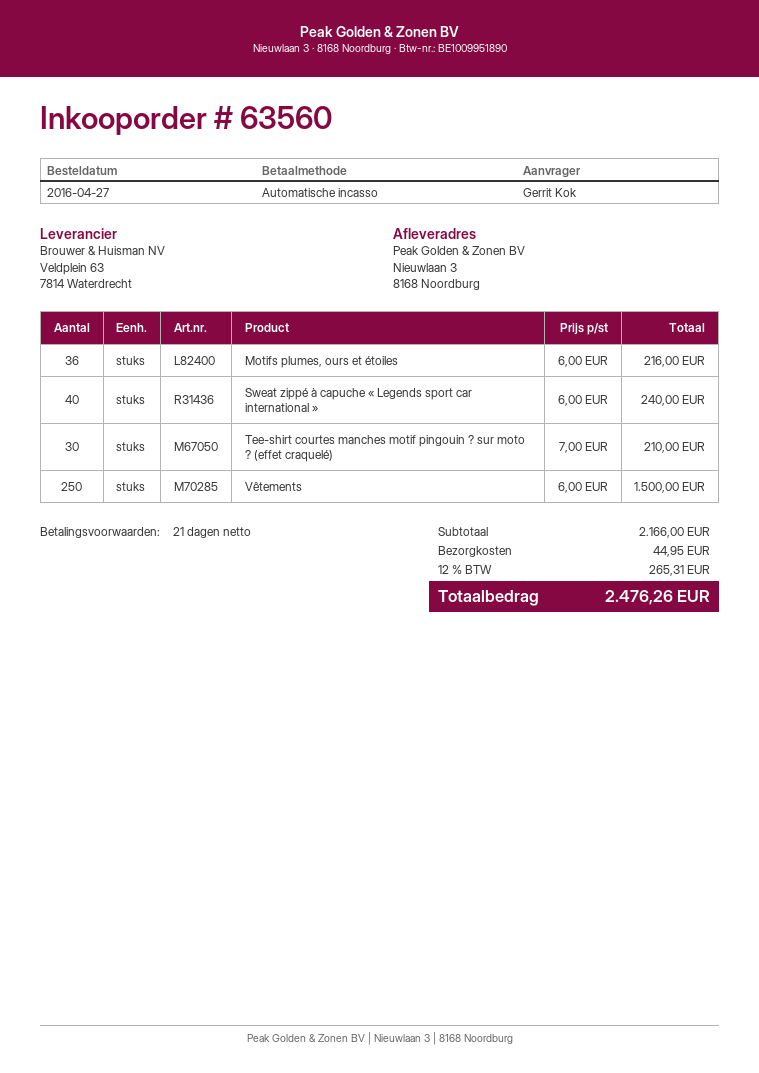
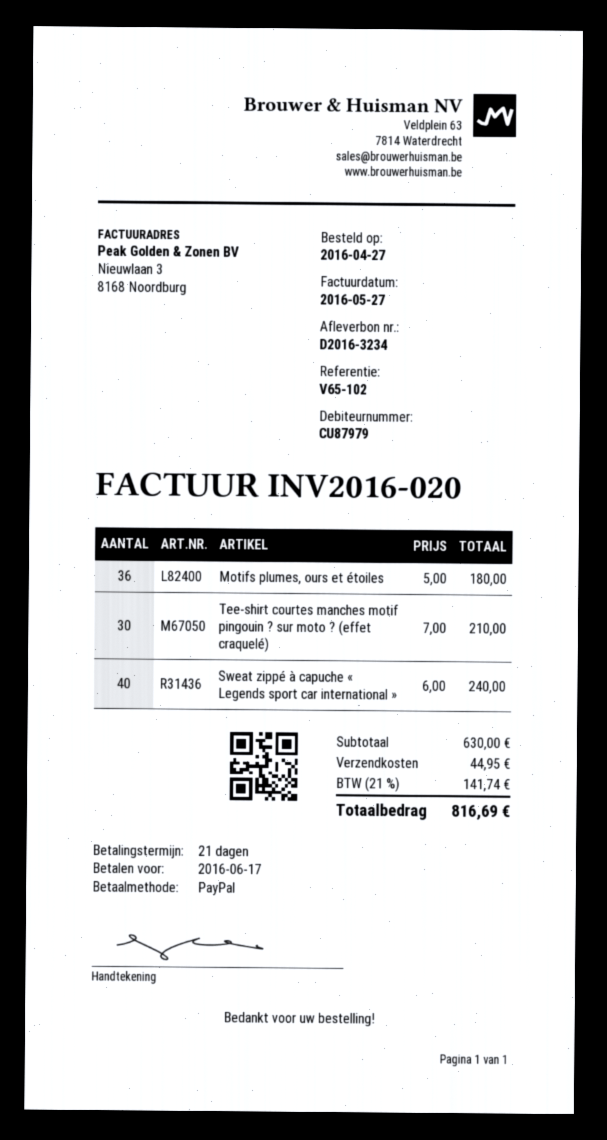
payment method: direct debit -> PayPal
Motifs plumes, ours et étoiles: 36 x 6.00 = 216.00 -> 36 x 5.00 = 180.00
Vêtements: 250 x 6.00 = 1500.00 -> none
subtotal: 2166.00 -> 630.00
tax: 12% = 265.31 -> 21% = 141.74
total: 2476.26 -> 816.69

